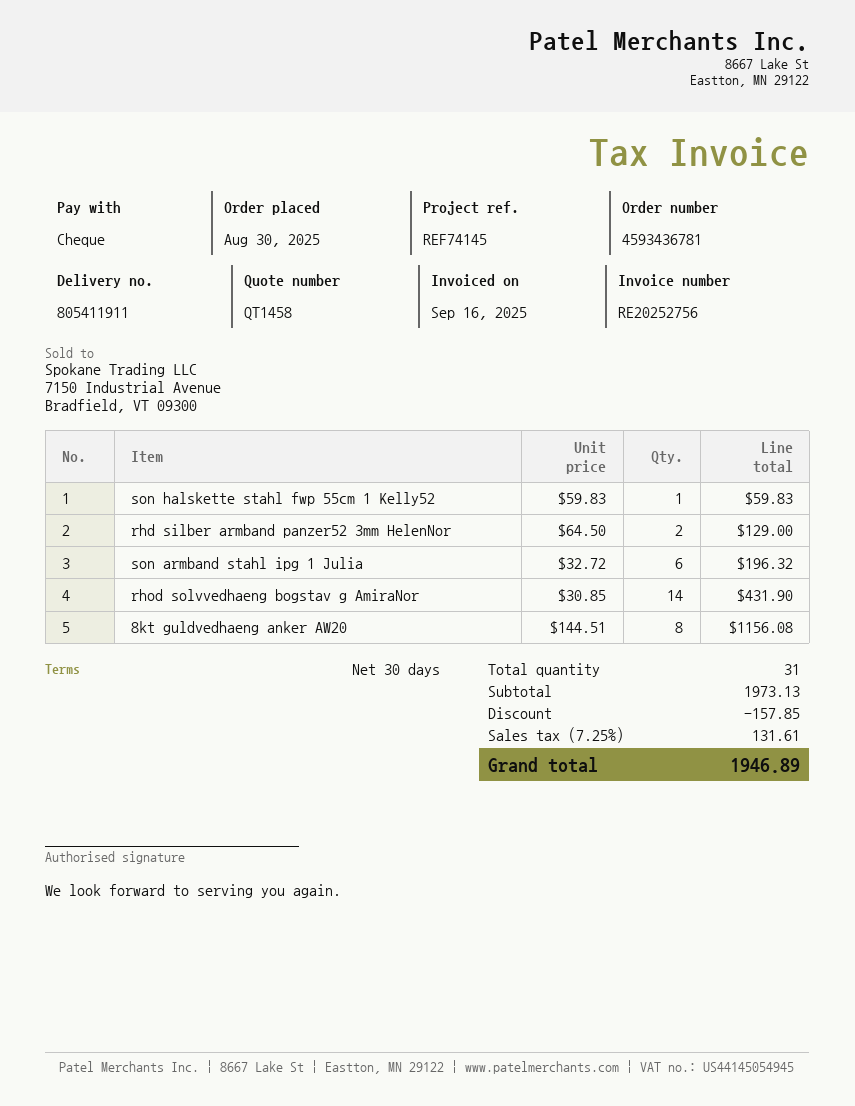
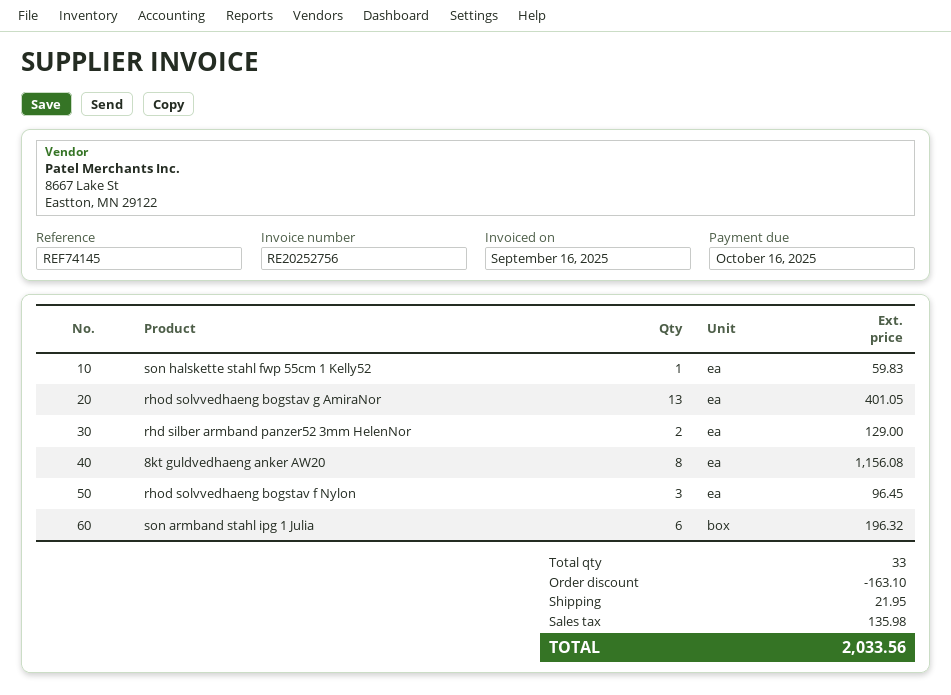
rhod solvvedhaeng bogstav g AmiraNor: 14 for 431.90 -> 13 for 401.05
rhod solvvedhaeng bogstav f Nylon: none -> 3 for 96.45
total quantity: 31 -> 33
discount: 157.85 -> 163.10
shipping: none -> 21.95
tax: 131.61 -> 135.98
total: 1946.89 -> 2033.56

